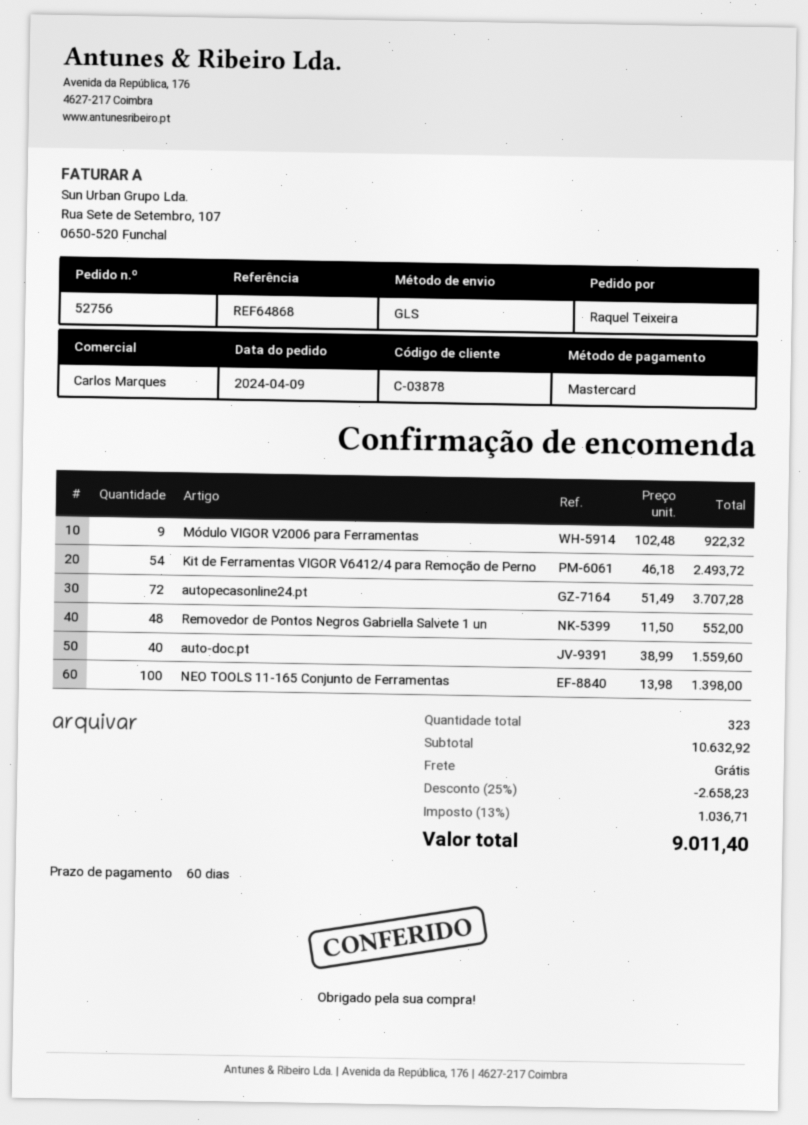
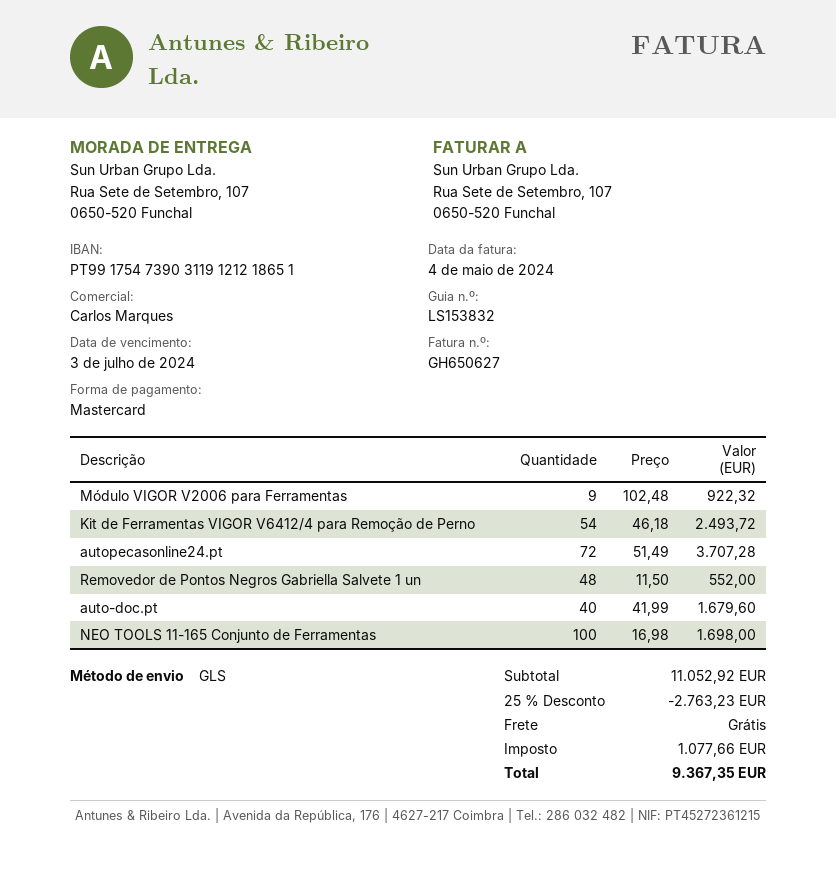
auto-doc.pt: 40 x 38.99 = 1559.60 -> 40 x 41.99 = 1679.60
NEO TOOLS 11-165 Conjunto de Ferramentas: 100 x 13.98 = 1398.00 -> 100 x 16.98 = 1698.00
subtotal: 10632.92 -> 11052.92
discount: 25% = 2658.23 -> 25% = 2763.23
tax: 1036.71 -> 1077.66
total: 9011.40 -> 9367.35

